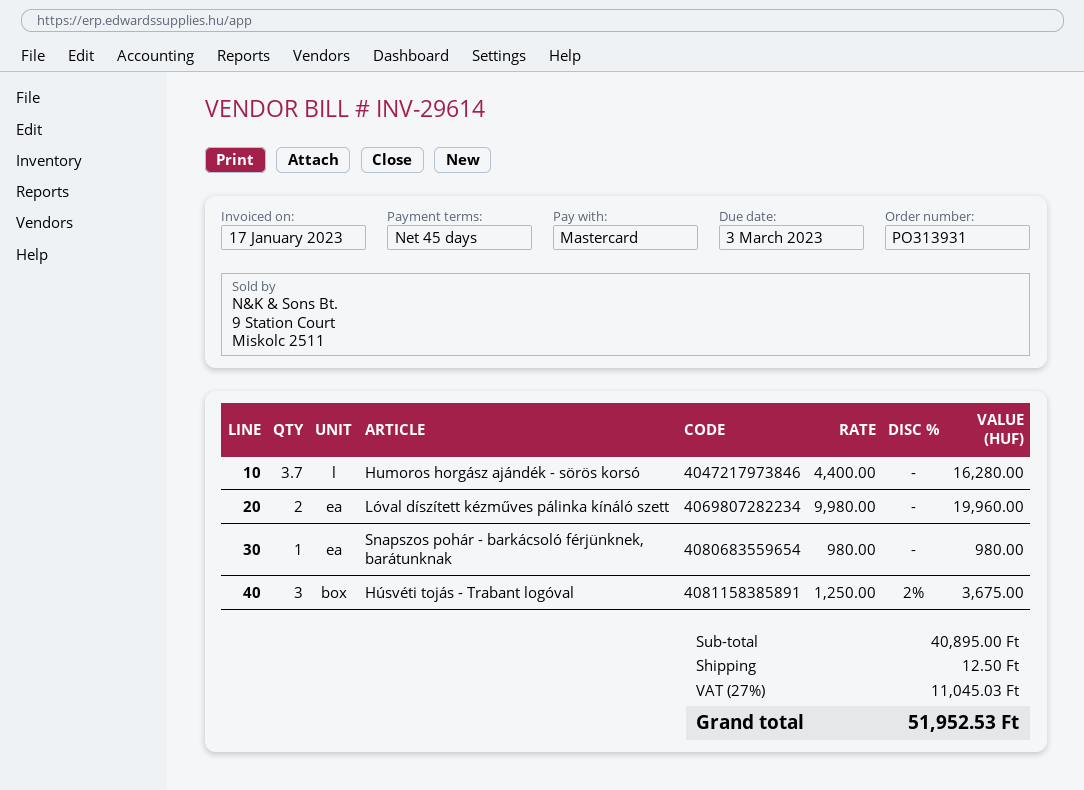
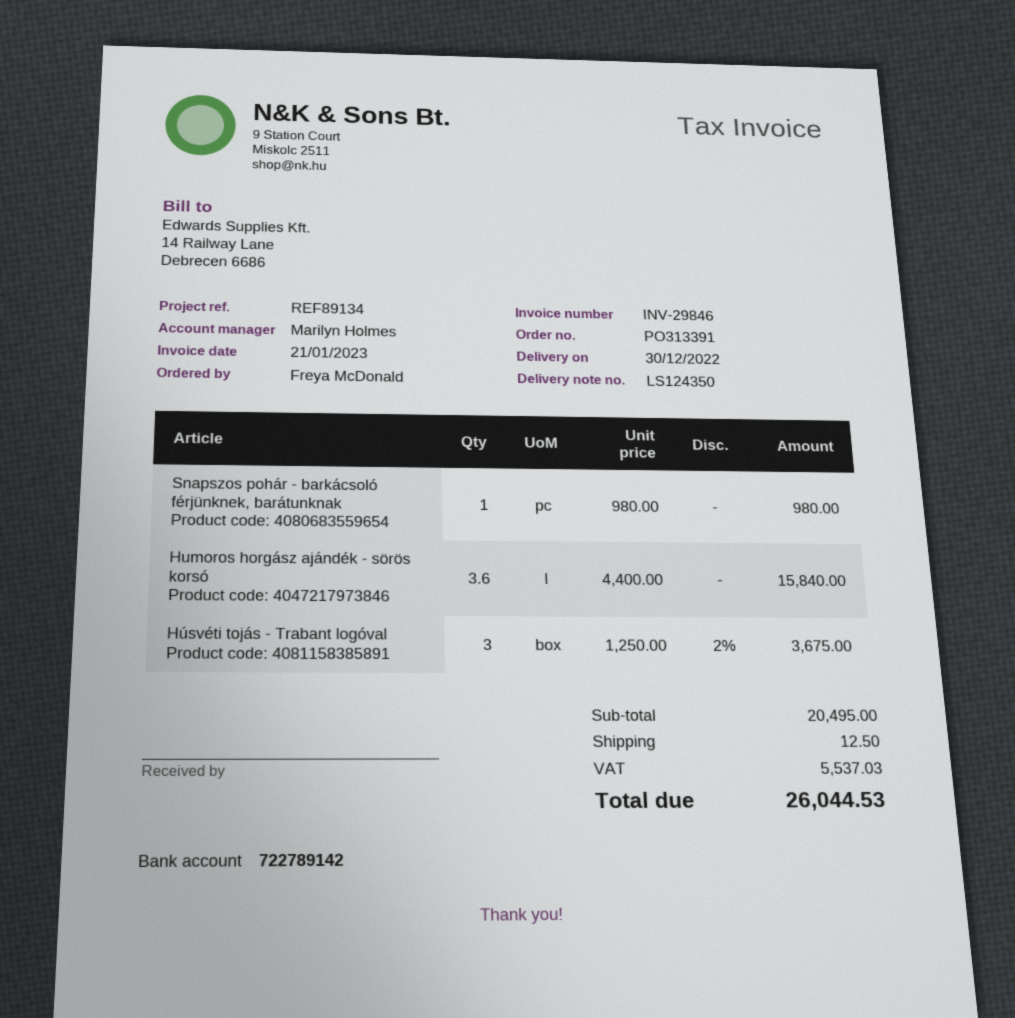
order number: PO313931 -> PO313391
invoice number: INV-29614 -> INV-29846
invoice date: 2023-01-17 -> 2023-01-21
Humoros horgász ajándék - sörös korsó: 3.7 x 4400.00 = 16280.00 -> 3.6 x 4400.00 = 15840.00
Lóval díszített kézműves pálinka kínáló szett: 2 x 9980.00 = 19960.00 -> none
subtotal: 40895.00 -> 20495.00
tax: 11045.03 -> 5537.03
total: 51952.53 -> 26044.53

